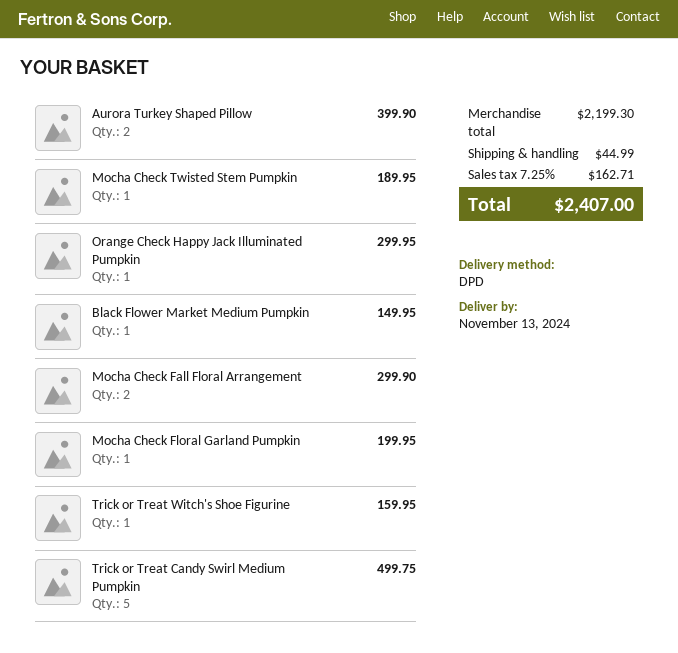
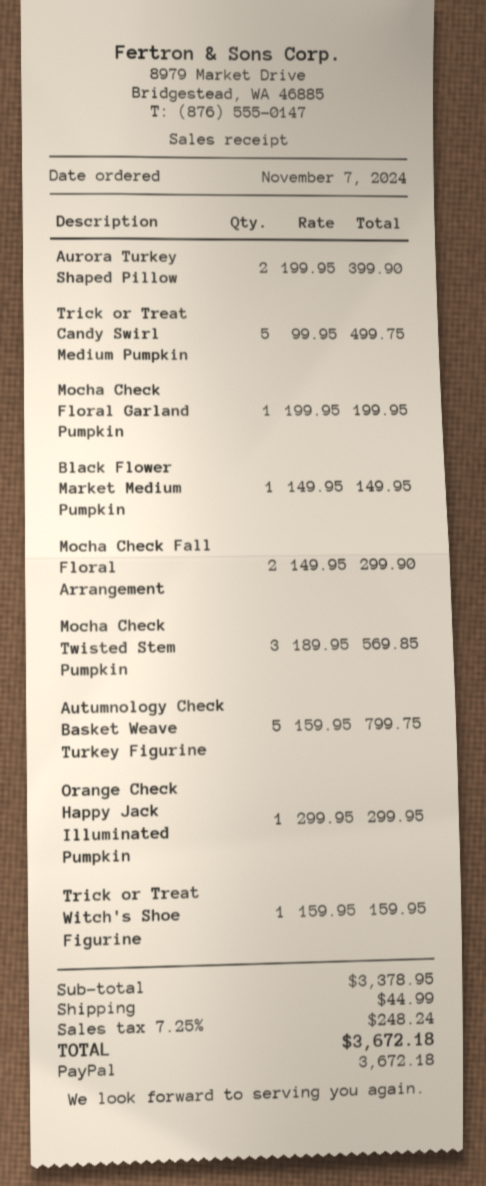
Mocha Check Twisted Stem Pumpkin: 1 for 189.95 -> 3 for 569.85
Autumnology Check Basket Weave Turkey Figurine: none -> 5 for 799.75
subtotal: 2199.30 -> 3378.95
tax: 7.25% = 162.71 -> 7.25% = 248.24
total: 2407.00 -> 3672.18

